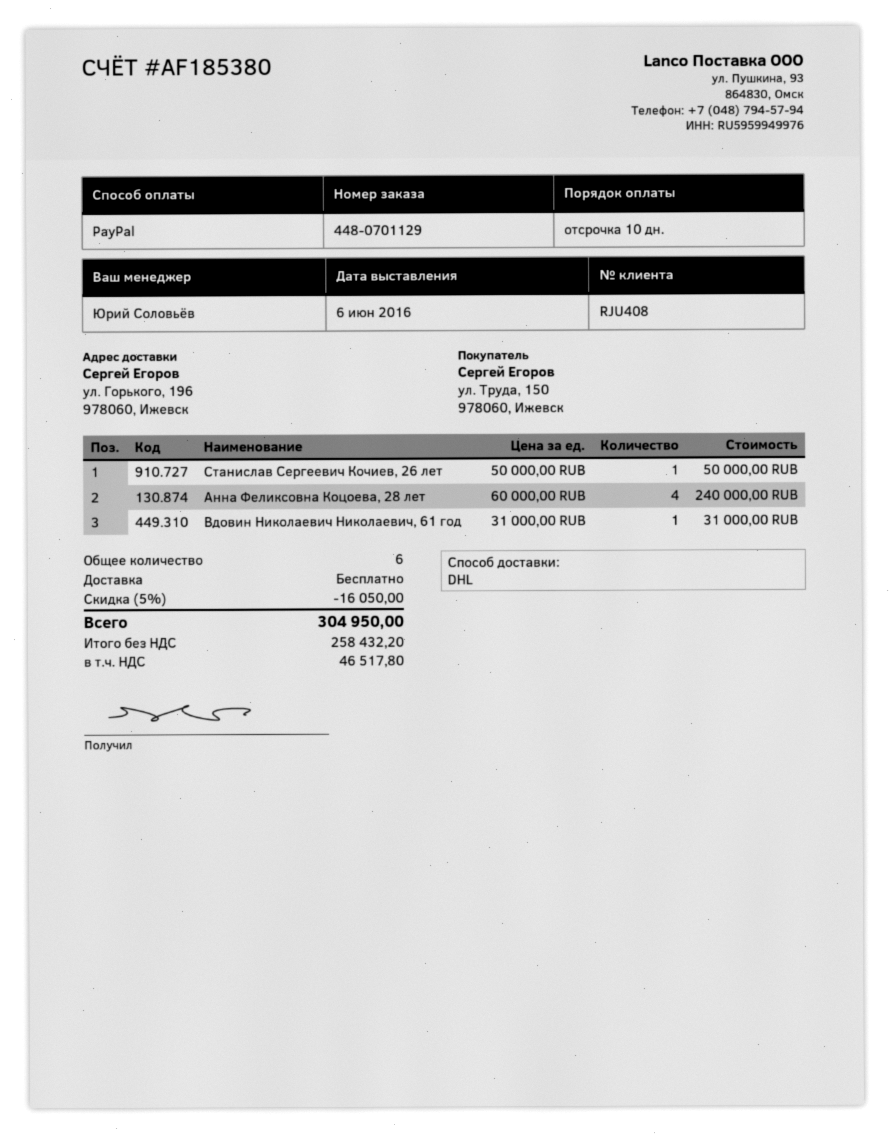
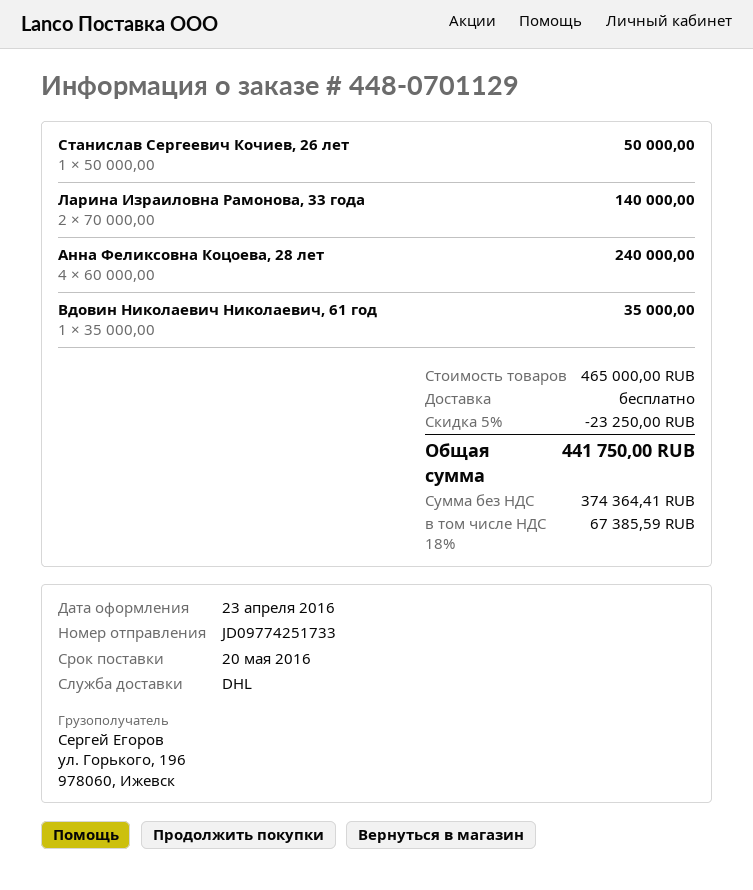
Вдовин Николаевич Николаевич, 61 год: 1 x 31000.00 = 31000.00 -> 1 x 35000.00 = 35000.00
Ларина Израиловна Рамонова, 33 года: none -> 2 x 70000.00 = 140000.00
discount: 5% = 16050.00 -> 5% = 23250.00
net: 258432.20 -> 374364.41
tax: 46517.80 -> 67385.59
total: 304950.00 -> 441750.00

